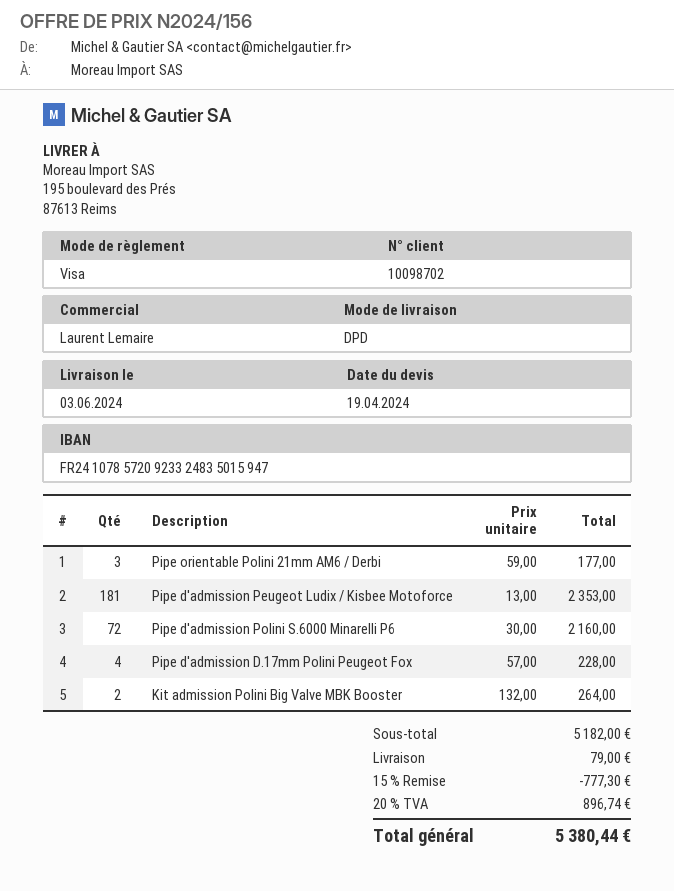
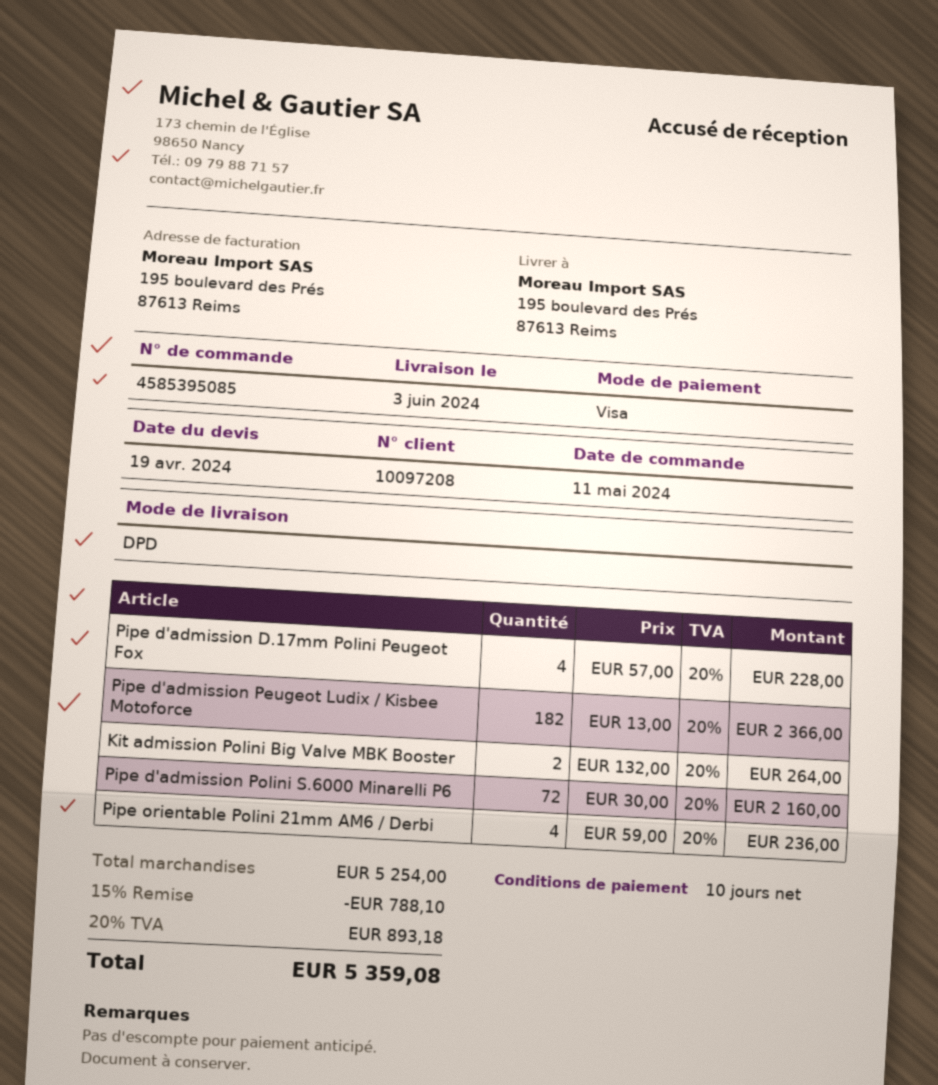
customer number: 10098702 -> 10097208
Pipe orientable Polini 21mm AM6 / Derbi: 3 x 59.00 = 177.00 -> 4 x 59.00 = 236.00
Pipe d'admission Peugeot Ludix / Kisbee Motoforce: 181 x 13.00 = 2353.00 -> 182 x 13.00 = 2366.00
subtotal: 5182.00 -> 5254.00
discount: 15% = 777.30 -> 15% = 788.10
shipping: 79.00 -> none
tax: 20% = 896.74 -> 20% = 893.18
total: 5380.44 -> 5359.08

